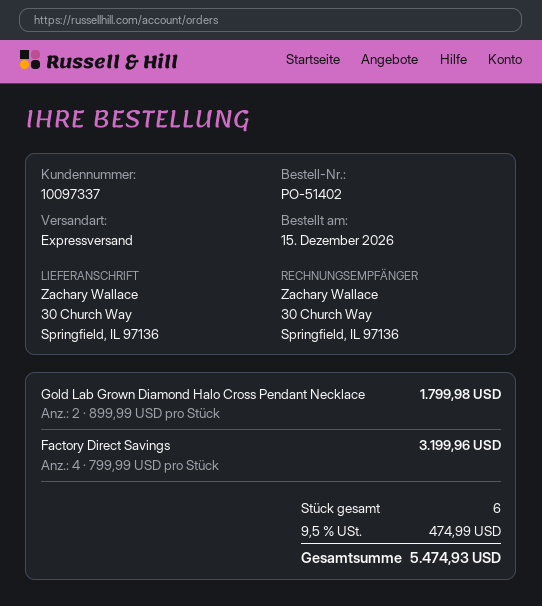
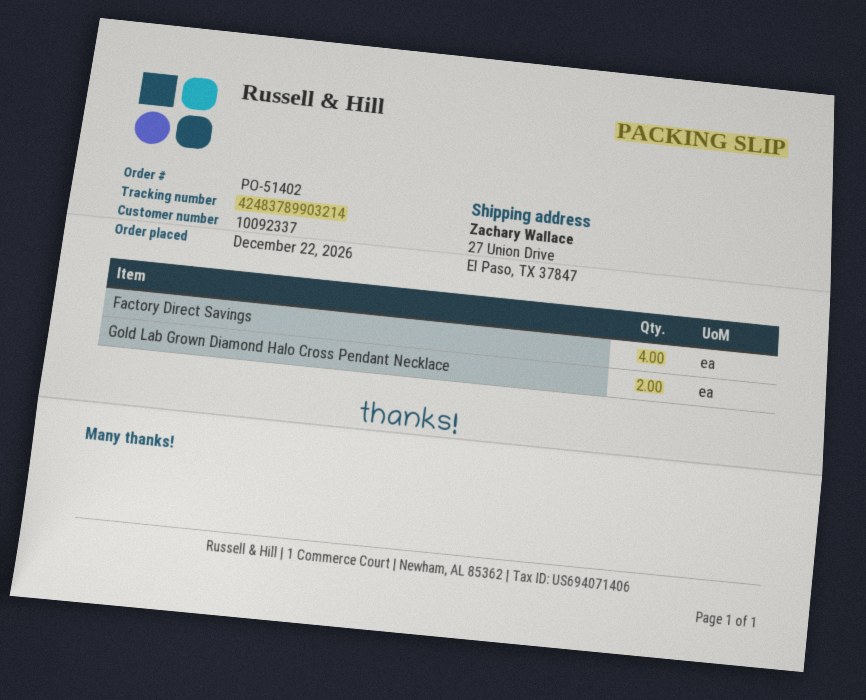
order date: 2026-12-15 -> 2026-12-22
customer number: 10097337 -> 10092337
ship to: 30 Church Way, Springfield, IL 97136 -> 27 Union Drive, El Paso, TX 37847

